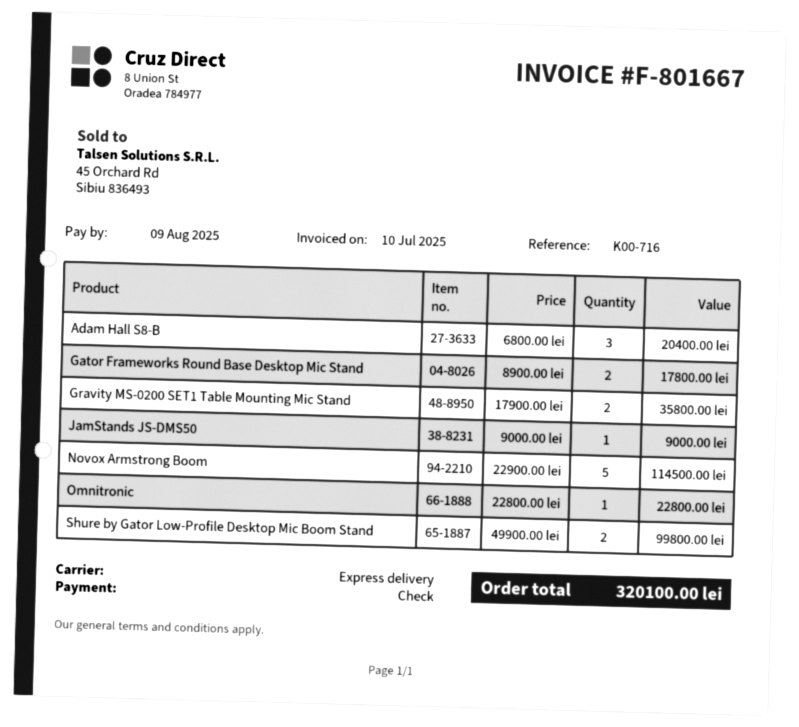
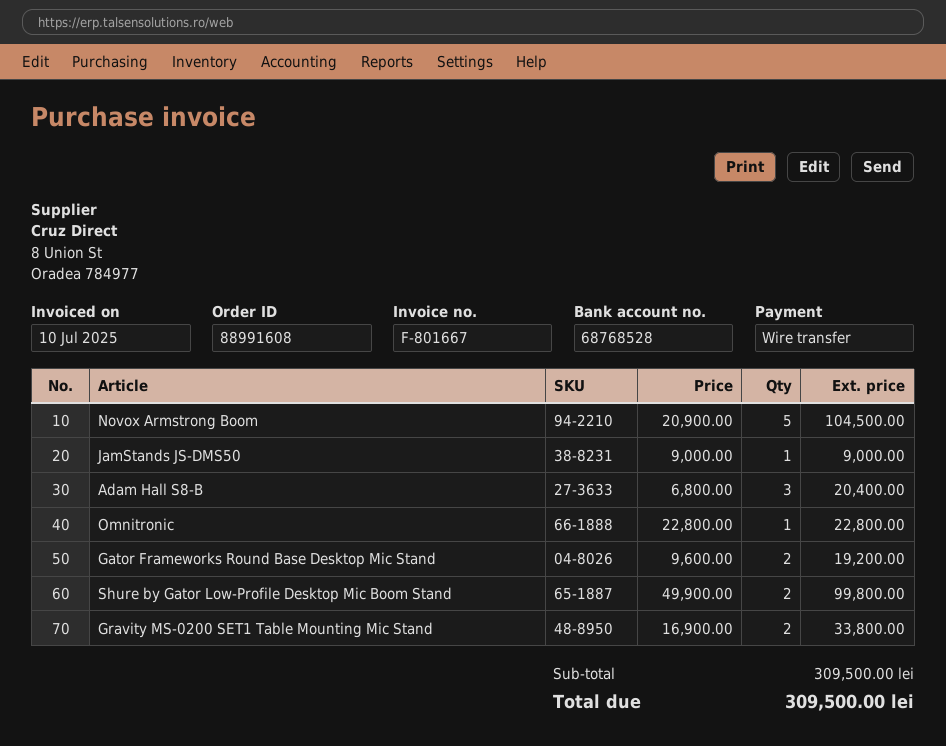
payment method: cheque -> bank transfer
Gator Frameworks Round Base Desktop Mic Stand: 2 x 8900.00 = 17800.00 -> 2 x 9600.00 = 19200.00
Gravity MS-0200 SET1 Table Mounting Mic Stand: 2 x 17900.00 = 35800.00 -> 2 x 16900.00 = 33800.00
Novox Armstrong Boom: 5 x 22900.00 = 114500.00 -> 5 x 20900.00 = 104500.00
total: 320100.00 -> 309500.00

